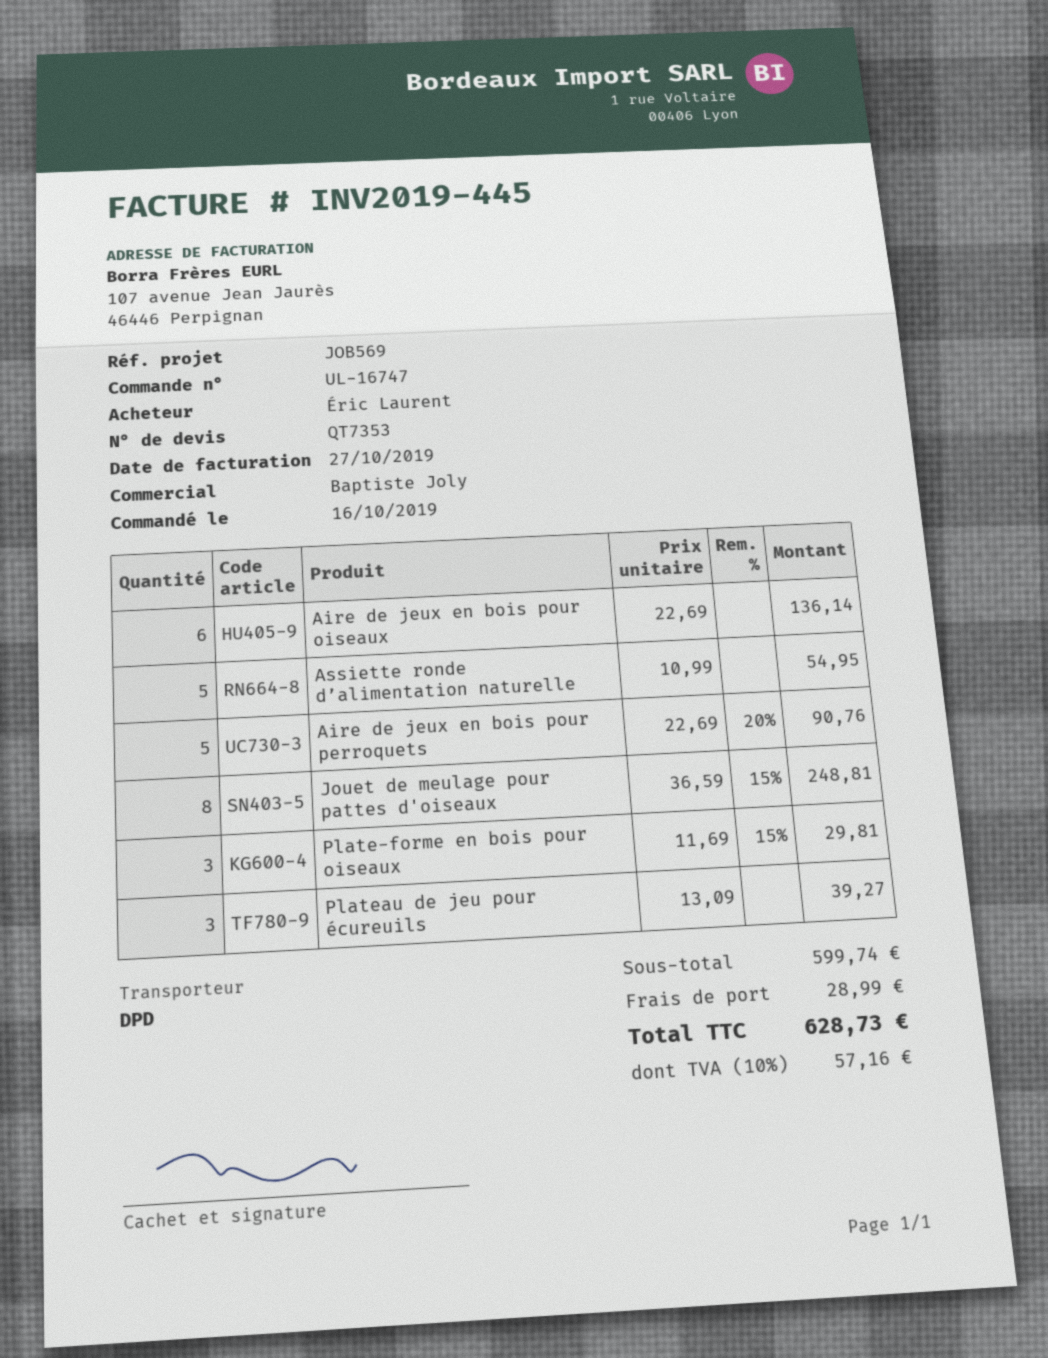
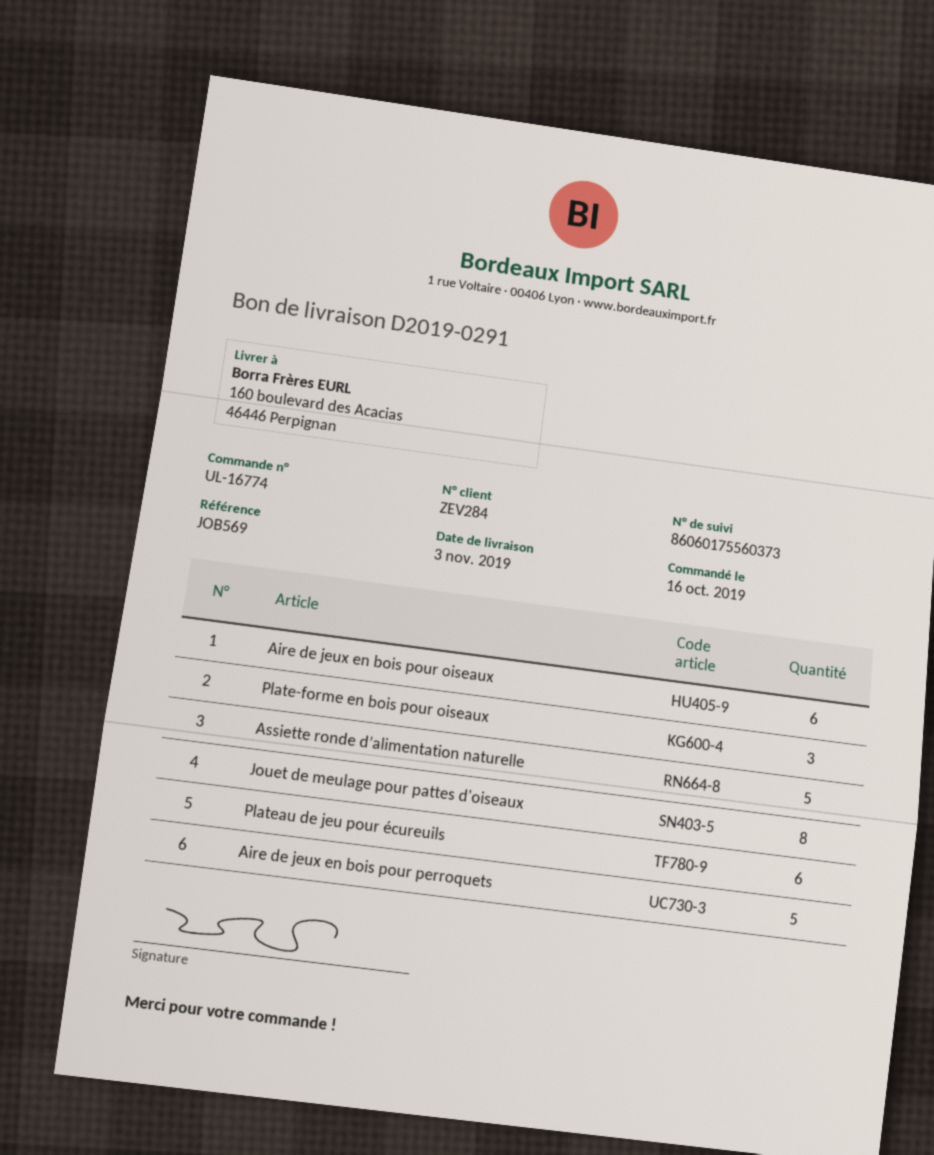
order number: UL-16747 -> UL-16774
Plateau de jeu pour écureuils: 3 -> 6

